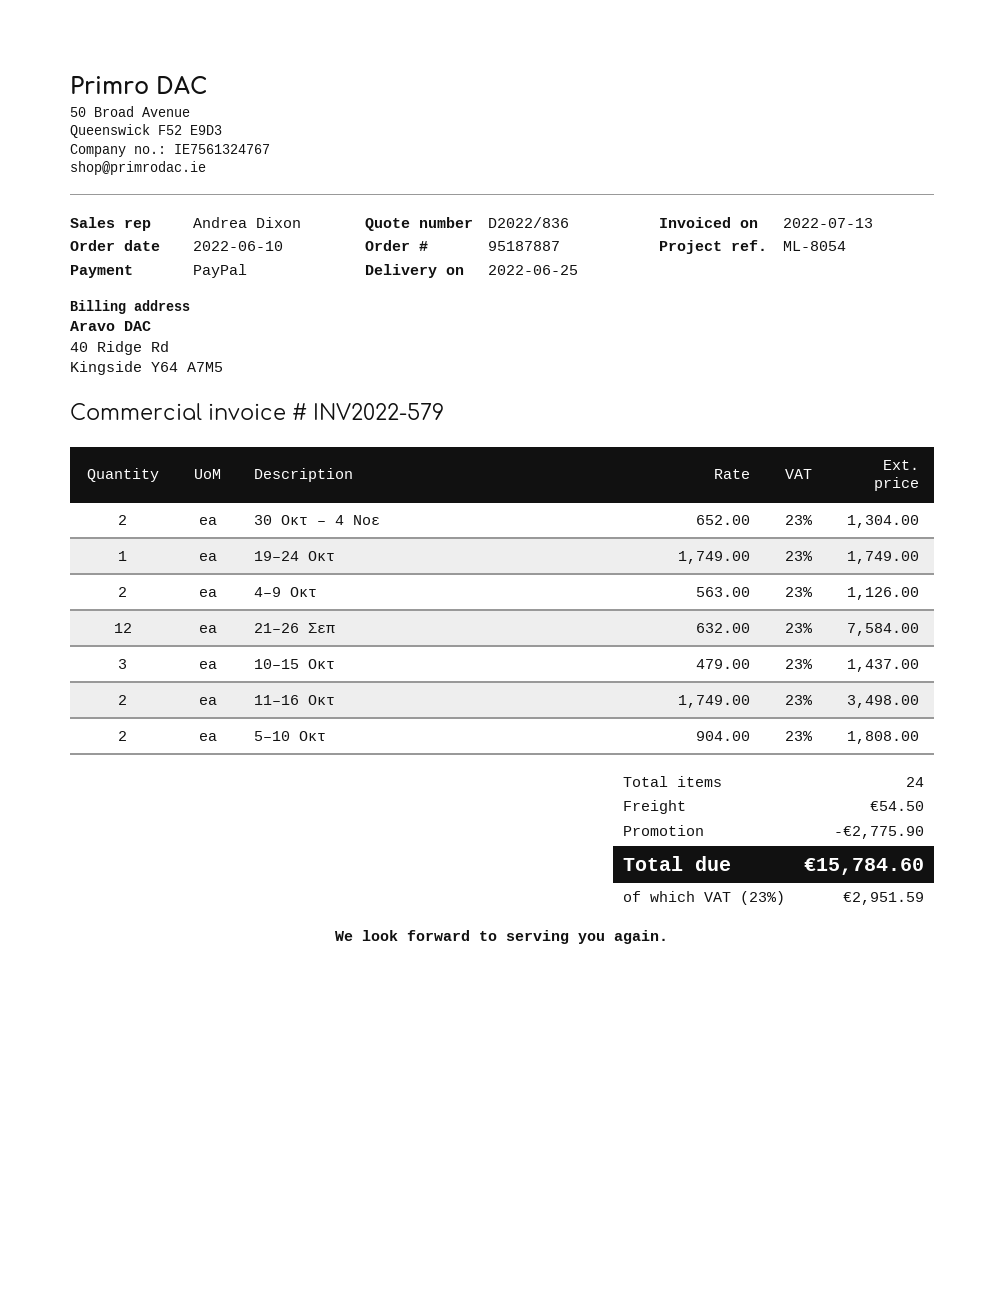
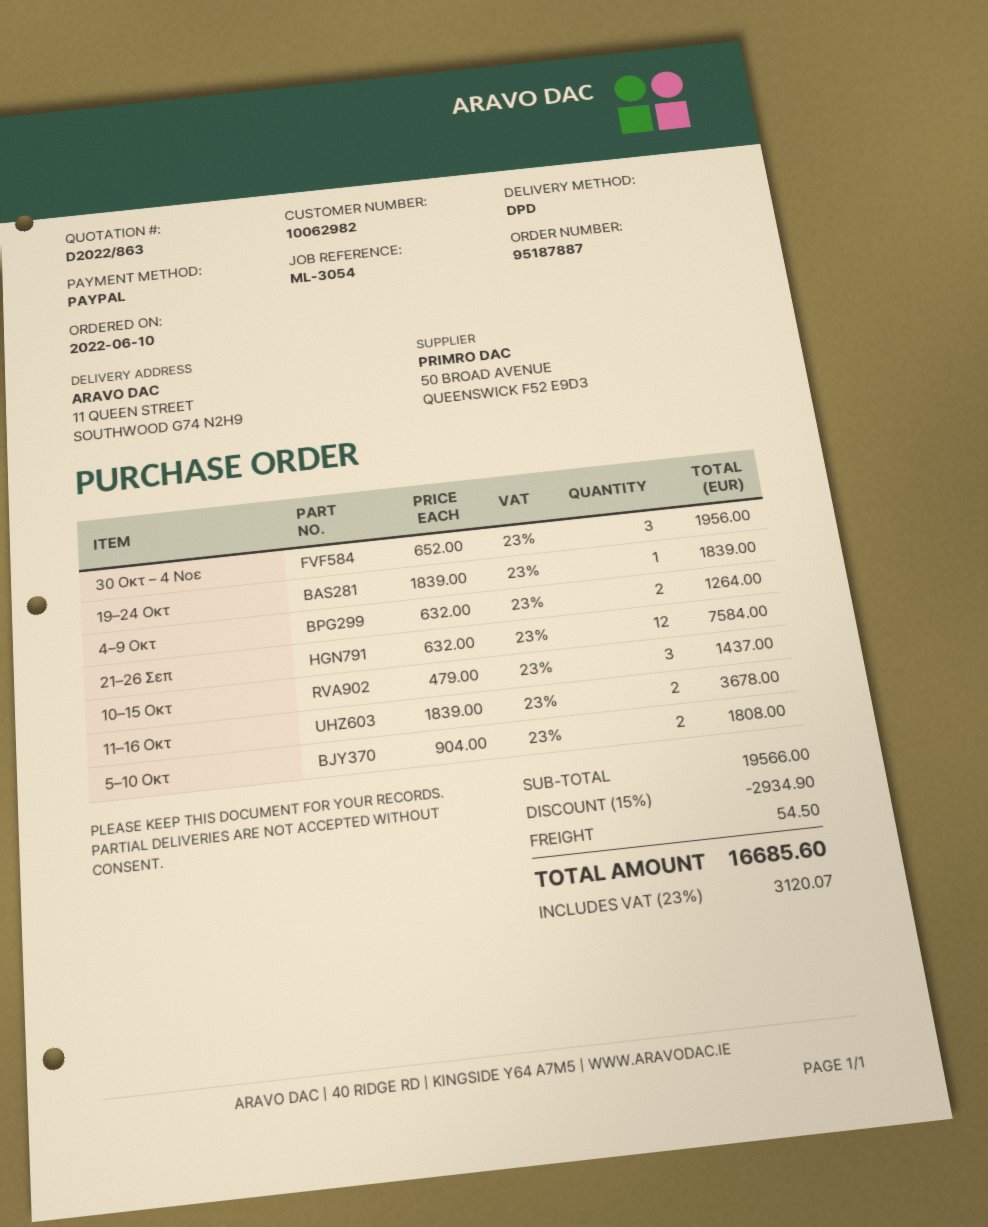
quote number: D2022/836 -> D2022/863
reference: ML-8054 -> ML-3054
30 Οκτ – 4 Νοε: 2 x 652.00 = 1304.00 -> 3 x 652.00 = 1956.00
19–24 Οκτ: 1 x 1749.00 = 1749.00 -> 1 x 1839.00 = 1839.00
4–9 Οκτ: 2 x 563.00 = 1126.00 -> 2 x 632.00 = 1264.00
11–16 Οκτ: 2 x 1749.00 = 3498.00 -> 2 x 1839.00 = 3678.00
discount: 2775.90 -> 2934.90
tax: 23% = 2951.59 -> 23% = 3120.07
total: 15784.60 -> 16685.60

